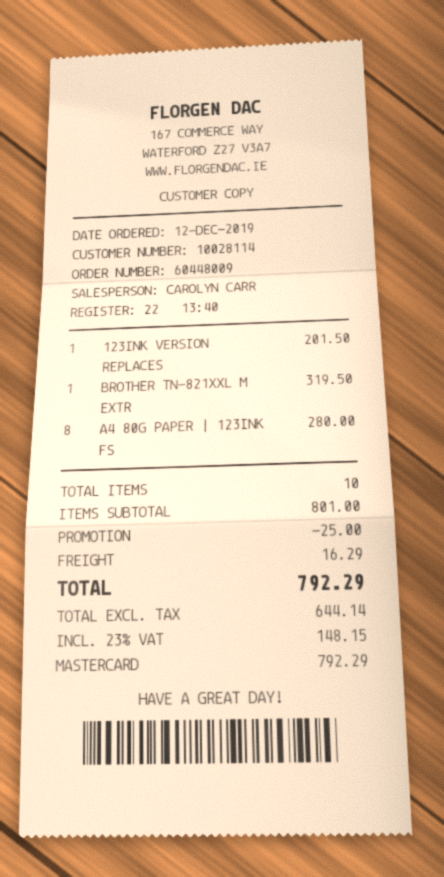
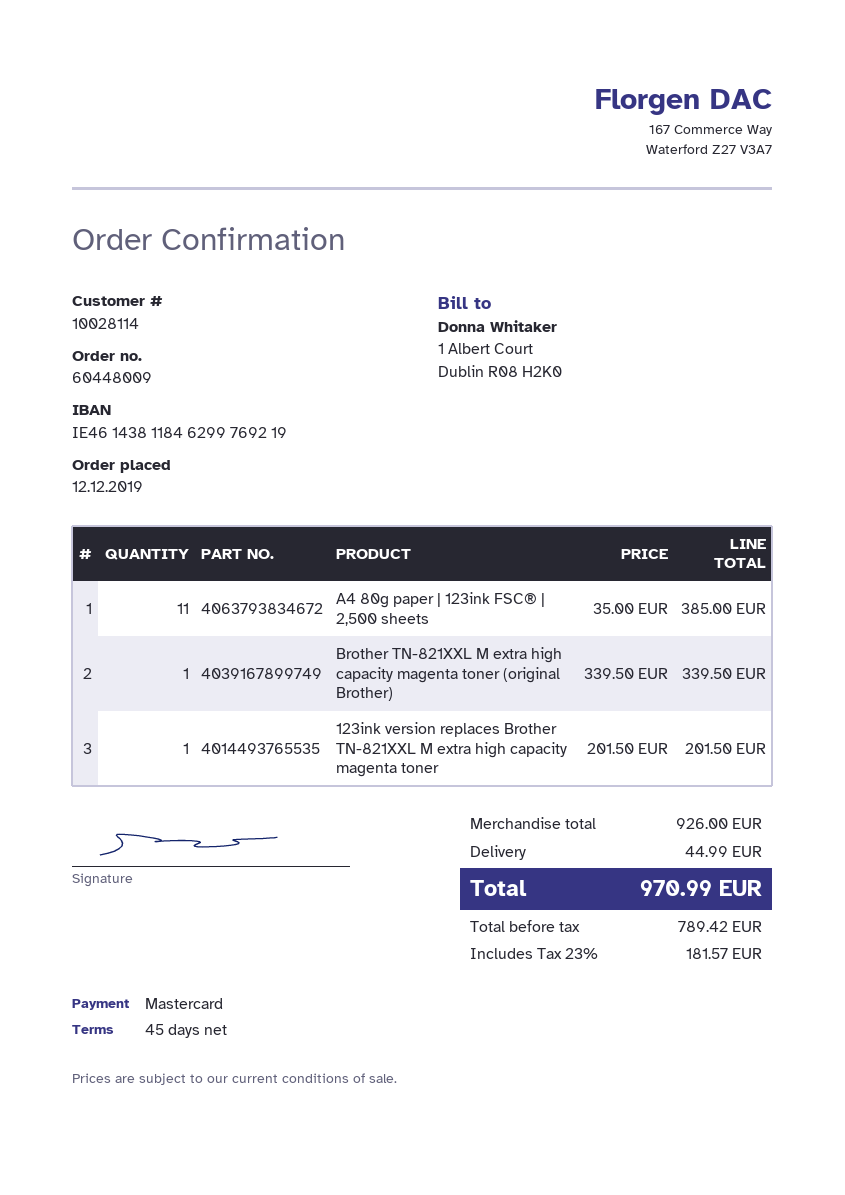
BROTHER TN-821XXL M EXTR: 1 for 319.50 -> 1 for 339.50
A4 80G PAPER | 123INK FS: 8 for 280.00 -> 11 for 385.00
subtotal: 801.00 -> 926.00
discount: 25.00 -> none
shipping: 16.29 -> 44.99
net: 644.14 -> 789.42
tax: 23% = 148.15 -> 23% = 181.57
total: 792.29 -> 970.99

